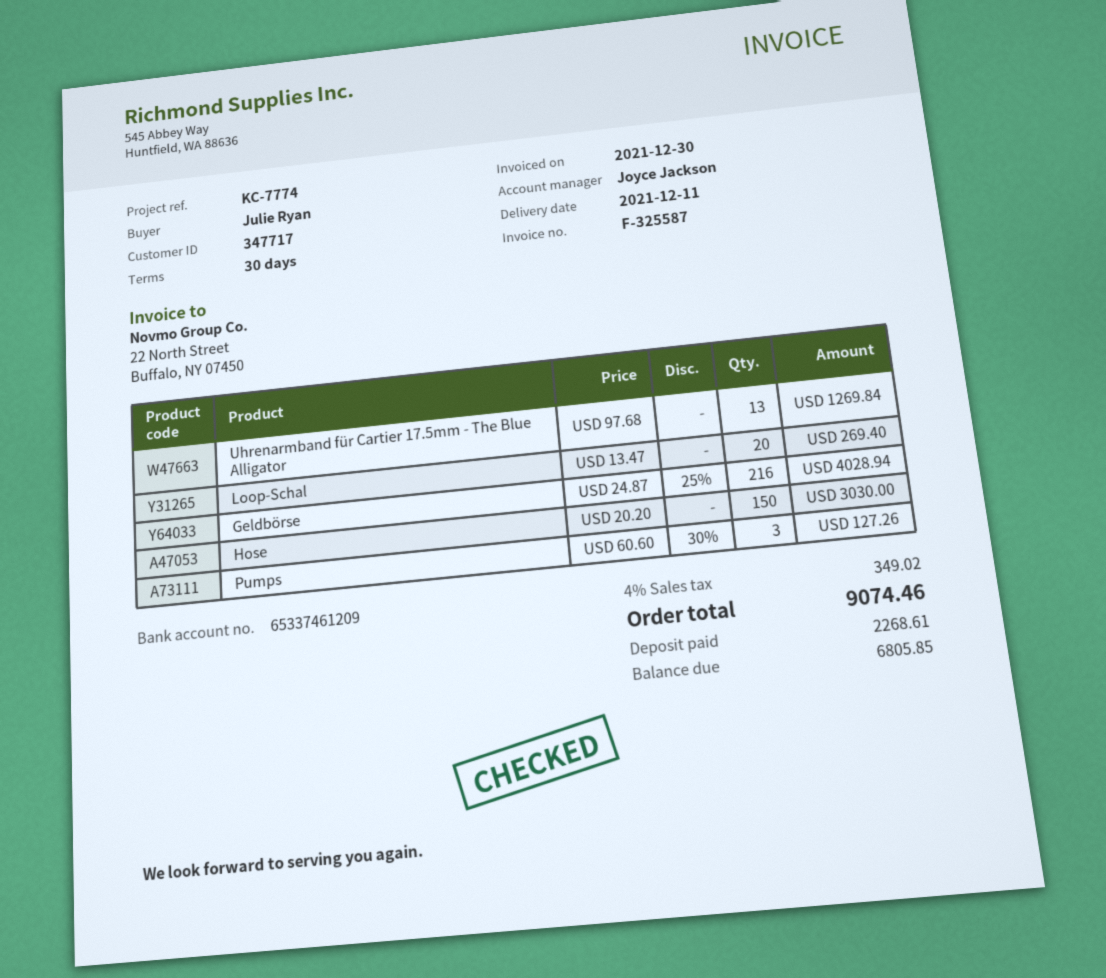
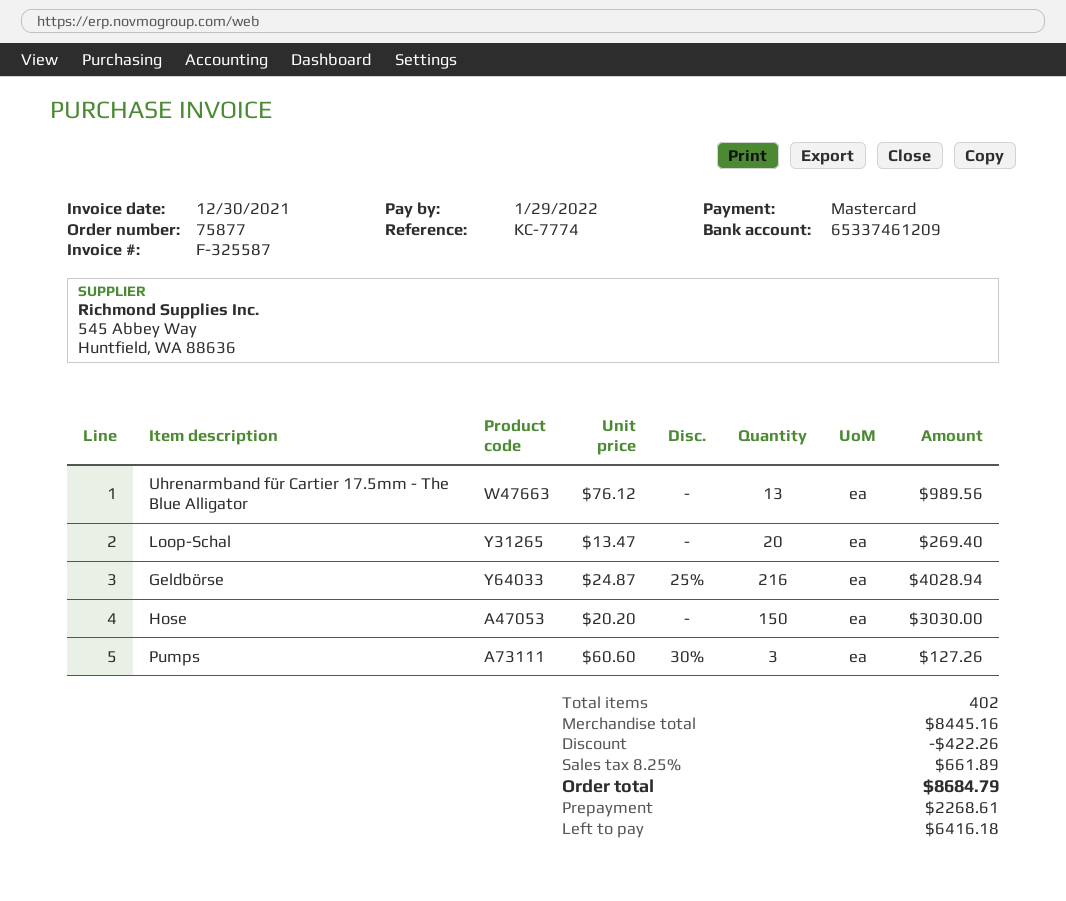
Uhrenarmband für Cartier 17.5mm - The Blue Alligator: 13 x 97.68 = 1269.84 -> 13 x 76.12 = 989.56
discount: none -> 422.26
tax: 4% = 349.02 -> 8.25% = 661.89
total: 9074.46 -> 8684.79
balance: 6805.85 -> 6416.18

